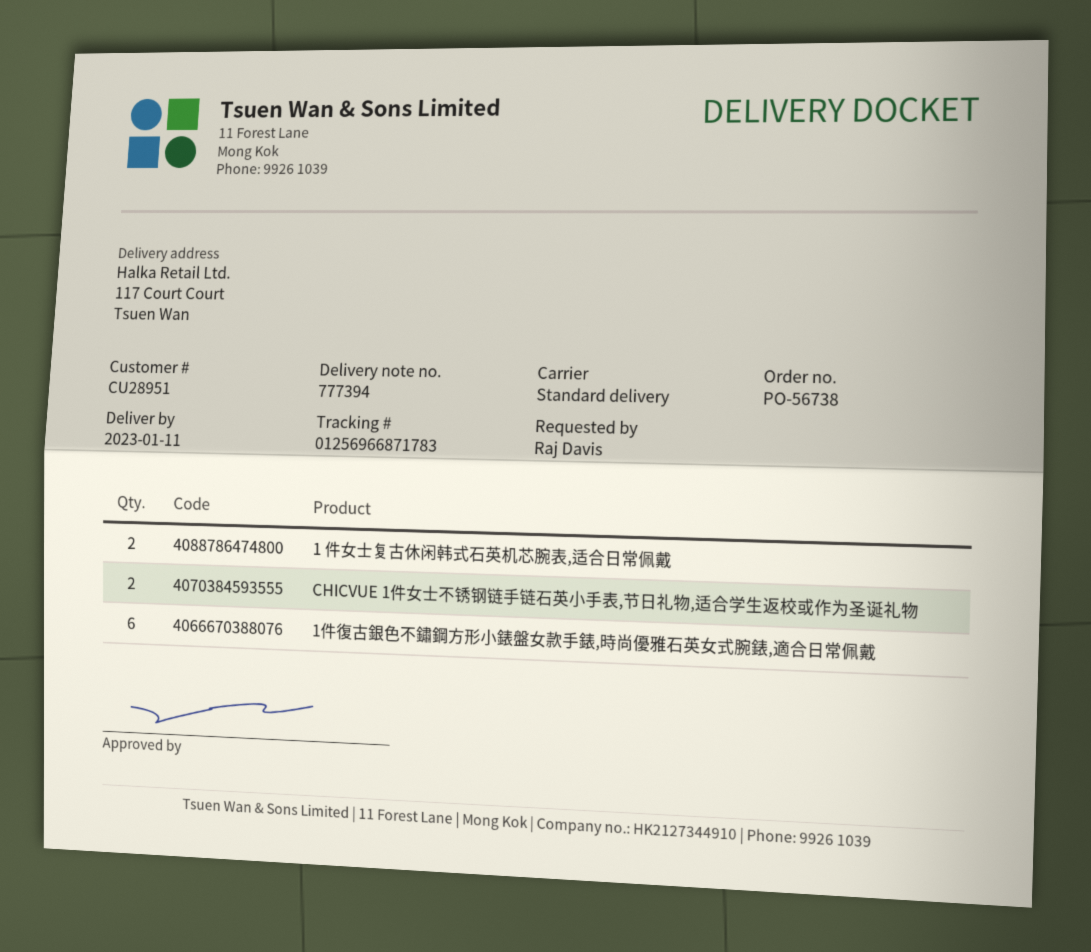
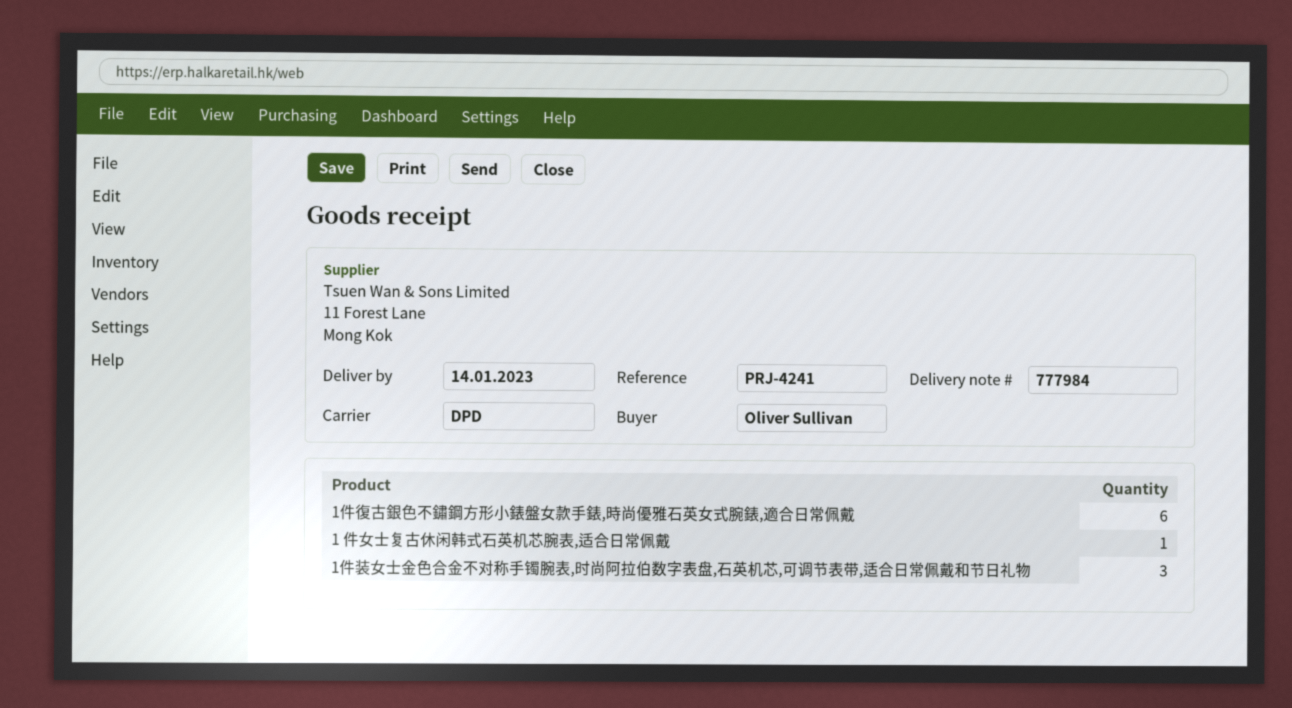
delivery note number: 777394 -> 777984
delivery date: 2023-01-11 -> 2023-01-14
ordered by: Raj Davis -> Oliver Sullivan
shipping method: standard -> DPD
1 件女士复古休闲韩式石英机芯腕表,适合日常佩戴: 2 -> 1
CHICVUE 1件女士不锈钢链手链石英小手表,节日礼物,适合学生返校或作为圣诞礼物: 2 -> none
1件装女士金色合金不对称手镯腕表,时尚阿拉伯数字表盘,石英机芯,可调节表带,适合日常佩戴和节日礼物: none -> 3

